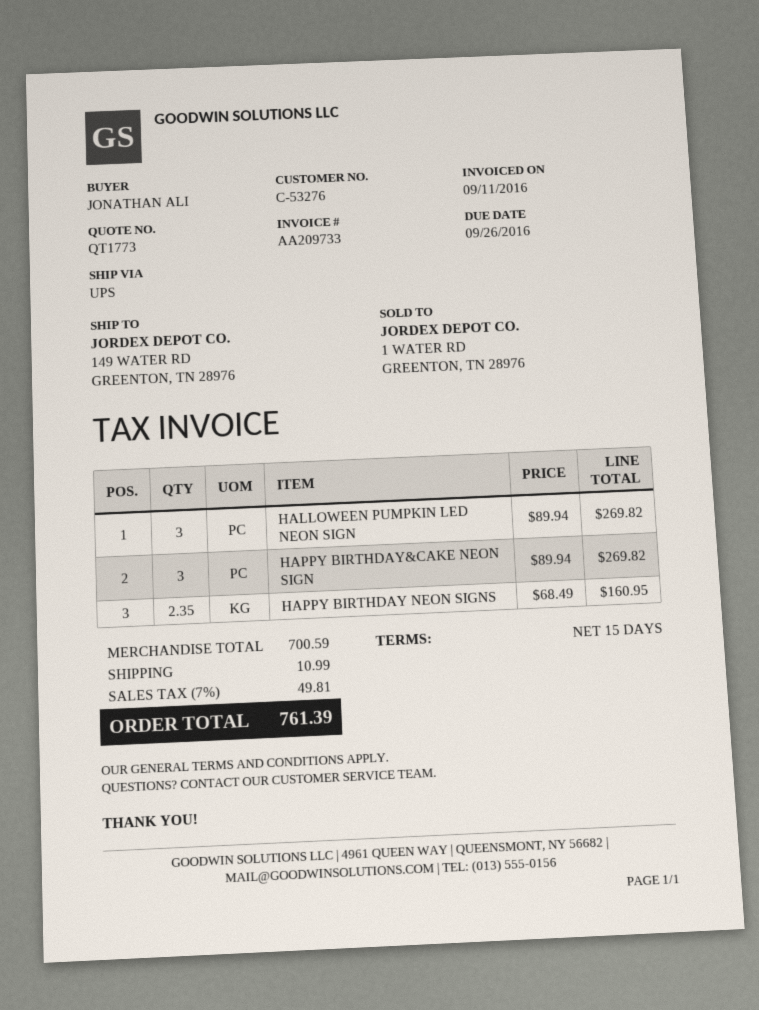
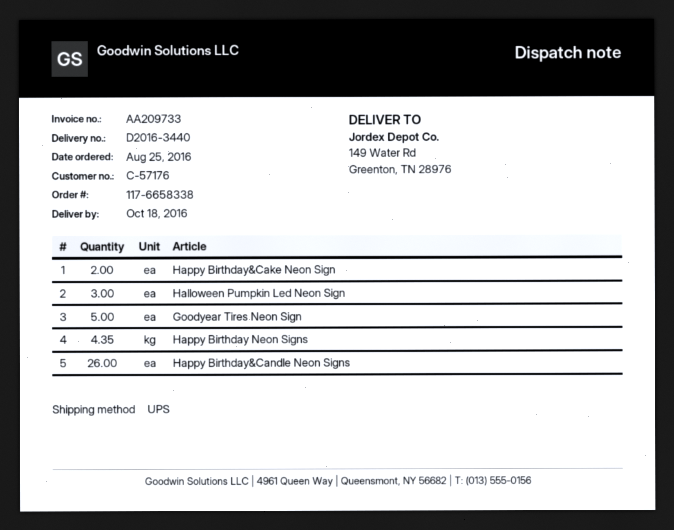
customer number: C-53276 -> C-57176
HAPPY BIRTHDAY&CAKE NEON SIGN: 3 -> 2
HAPPY BIRTHDAY NEON SIGNS: 2.35 -> 4.35
Goodyear Tires Neon Sign: none -> 5
Happy Birthday&Candle Neon Signs: none -> 26

